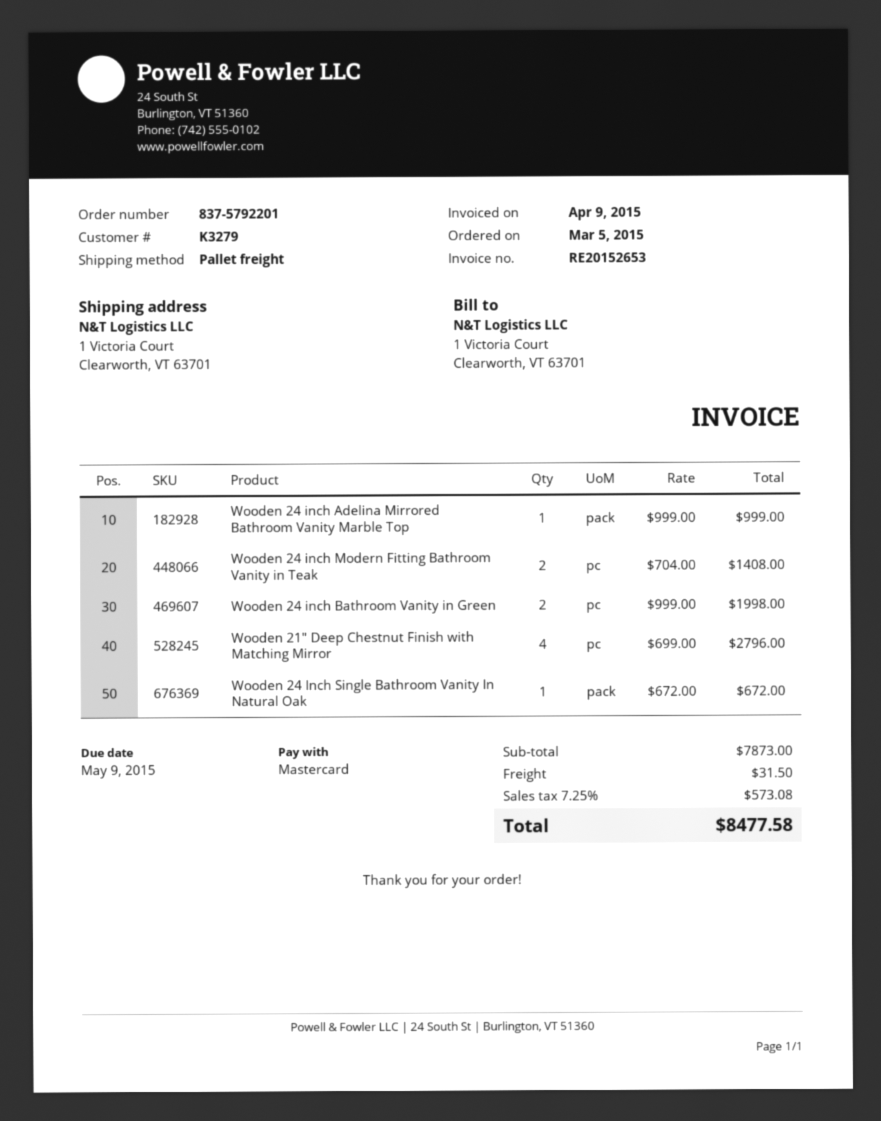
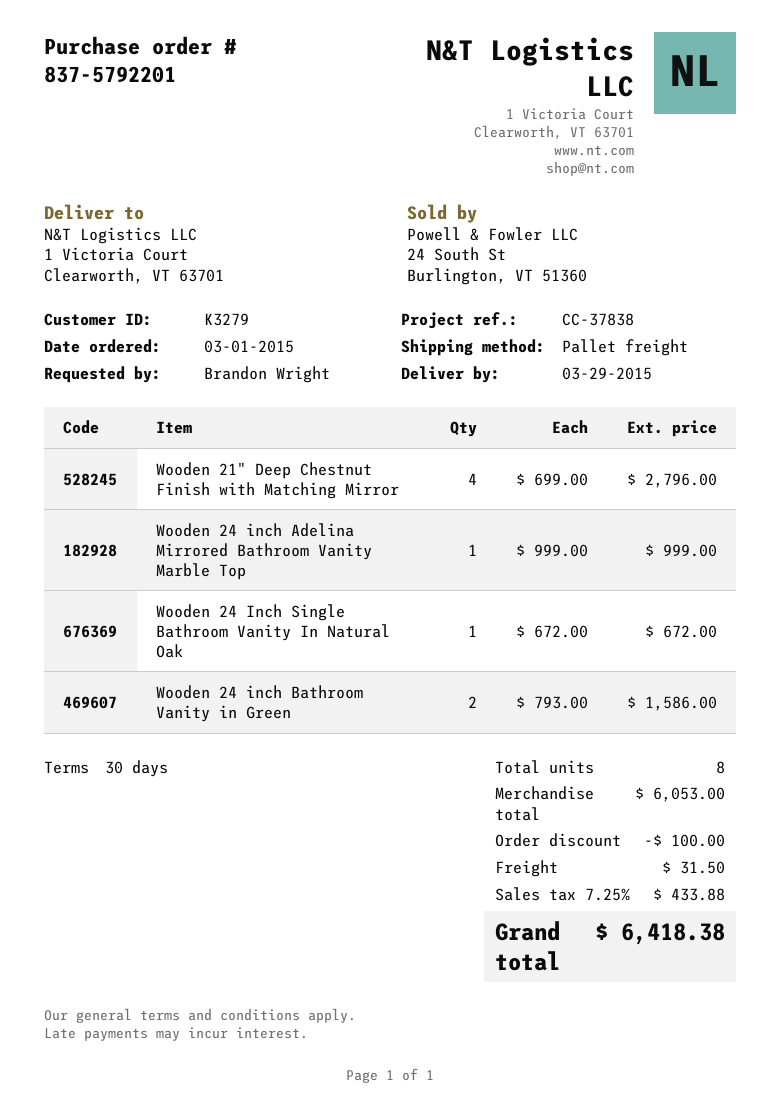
order date: 2015-03-05 -> 2015-03-01
Wooden 24 inch Modern Fitting Bathroom Vanity in Teak: 2 x 704.00 = 1408.00 -> none
Wooden 24 inch Bathroom Vanity in Green: 2 x 999.00 = 1998.00 -> 2 x 793.00 = 1586.00
subtotal: 7873.00 -> 6053.00
discount: none -> 100.00
tax: 7.25% = 573.08 -> 7.25% = 433.88
total: 8477.58 -> 6418.38

